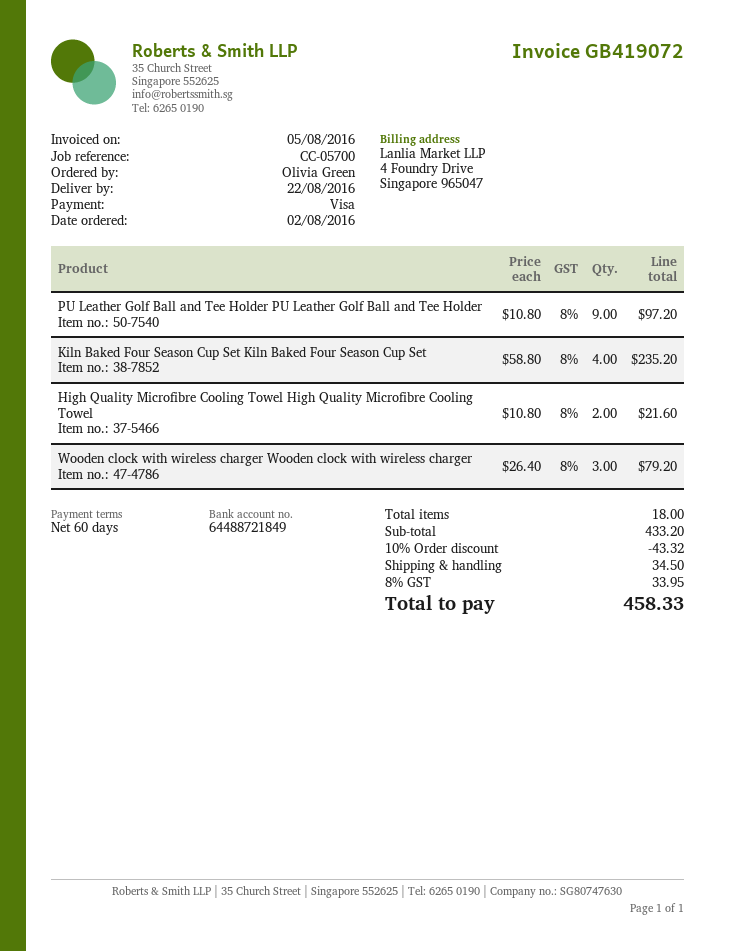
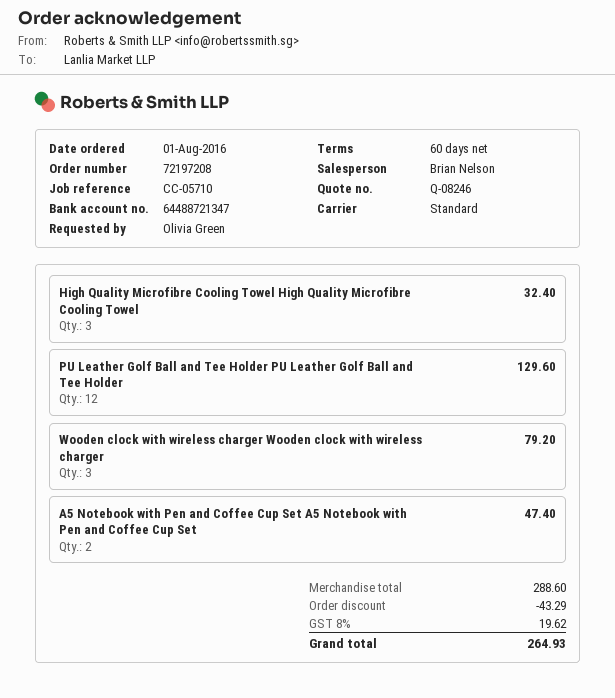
order date: 2016-08-02 -> 2016-08-01
reference: CC-05700 -> CC-05710
bank account: 64488721849 -> 64488721347
PU Leather Golf Ball and Tee Holder PU Leather Golf Ball and Tee Holder: 9 for 97.20 -> 12 for 129.60
Kiln Baked Four Season Cup Set Kiln Baked Four Season Cup Set: 4 for 235.20 -> none
High Quality Microfibre Cooling Towel High Quality Microfibre Cooling Towel: 2 for 21.60 -> 3 for 32.40
A5 Notebook with Pen and Coffee Cup Set A5 Notebook with Pen and Coffee Cup Set: none -> 2 for 47.40
subtotal: 433.20 -> 288.60
discount: 43.32 -> 43.29
shipping: 34.50 -> none
tax: 8% = 33.95 -> 8% = 19.62
total: 458.33 -> 264.93

